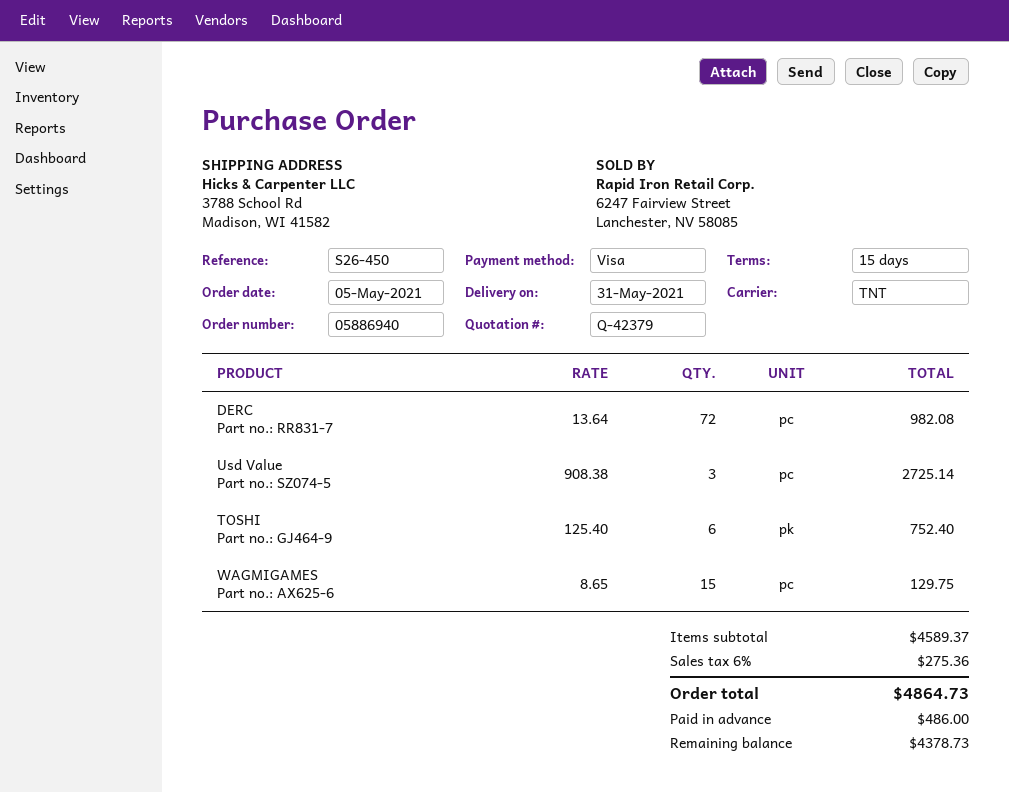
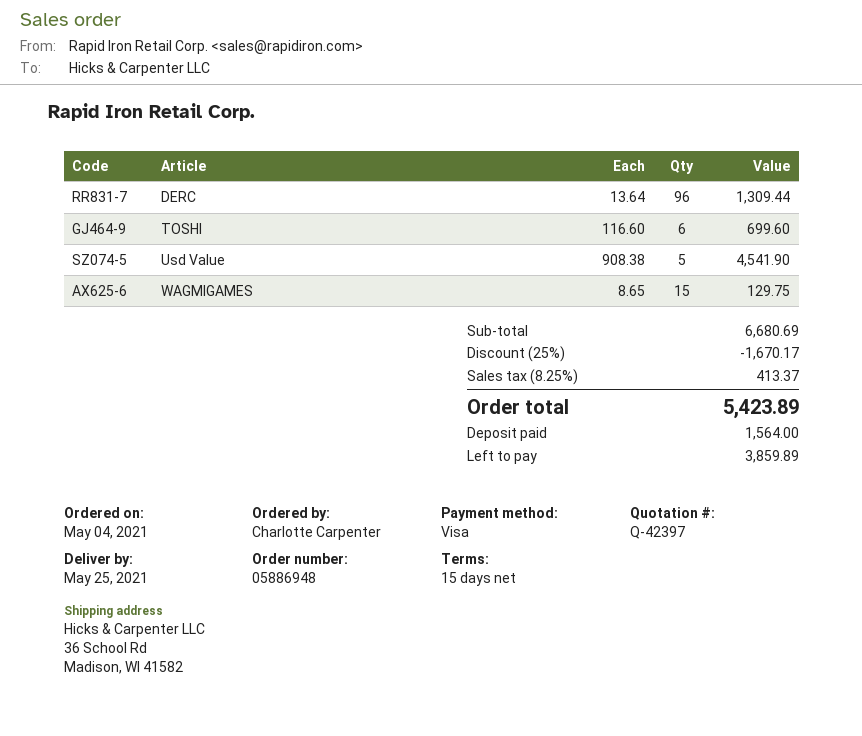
quote number: Q-42379 -> Q-42397
order number: 05886940 -> 05886948
order date: 2021-05-05 -> 2021-05-04
delivery date: 2021-05-31 -> 2021-05-25
ship to: 3788 School Rd, Madison, WI 41582 -> 36 School Rd, Madison, WI 41582
DERC: 72 x 13.64 = 982.08 -> 96 x 13.64 = 1309.44
Usd Value: 3 x 908.38 = 2725.14 -> 5 x 908.38 = 4541.90
TOSHI: 6 x 125.40 = 752.40 -> 6 x 116.60 = 699.60
subtotal: 4589.37 -> 6680.69
discount: none -> 25% = 1670.17
tax: 6% = 275.36 -> 8.25% = 413.37
total: 4864.73 -> 5423.89
deposit: 486.00 -> 1564.00
balance: 4378.73 -> 3859.89

